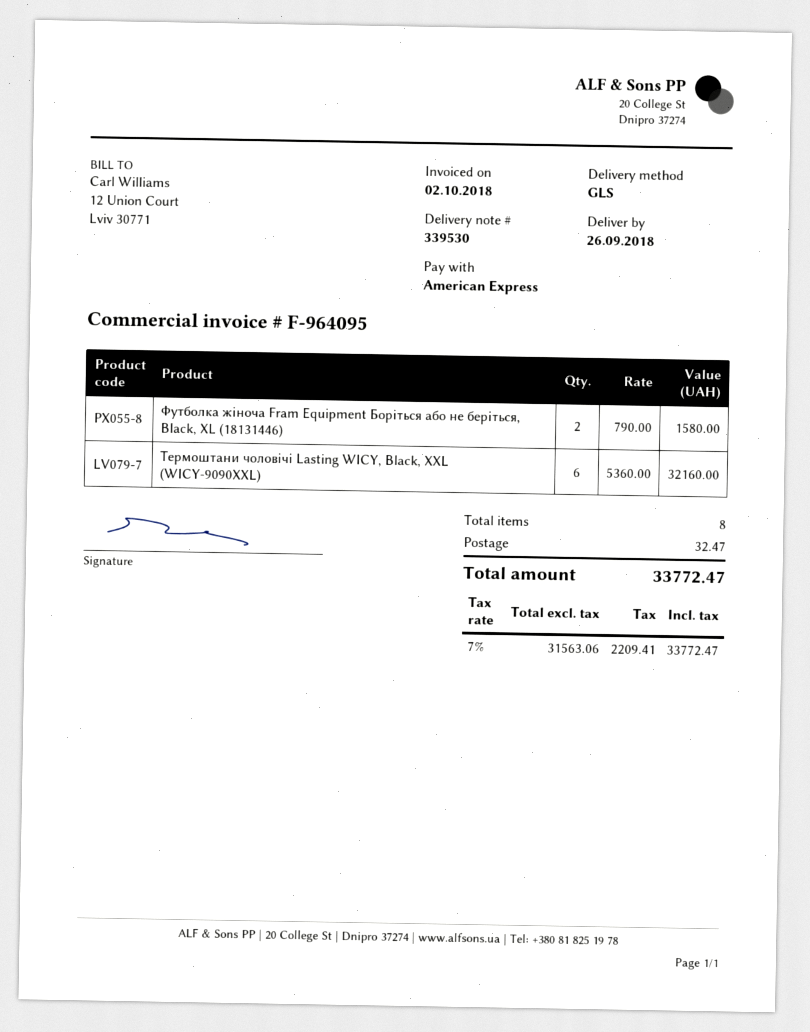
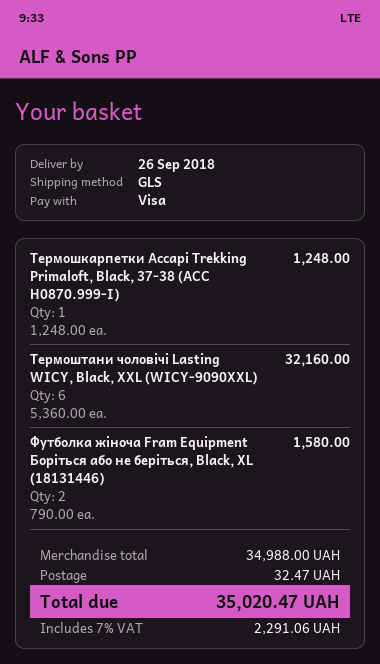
payment method: American Express -> Visa
Термошкарпетки Accapi Trekking Primaloft, Black, 37-38 (ACC H0870.999-I): none -> 1 x 1248.00 = 1248.00
tax: 7% = 2209.41 -> 7% = 2291.06
total: 33772.47 -> 35020.47

